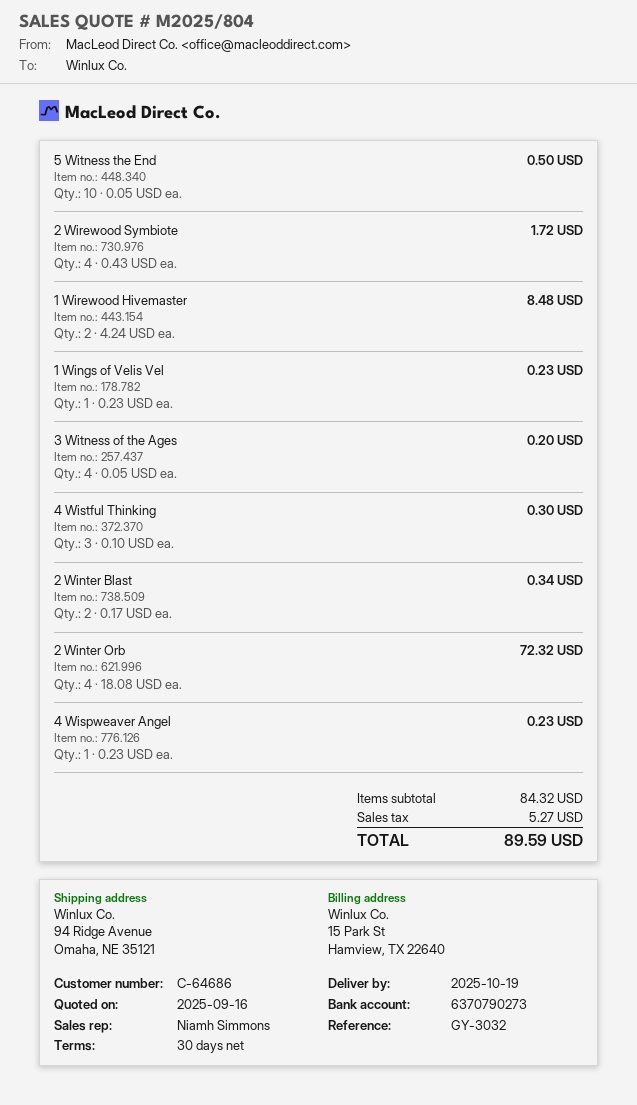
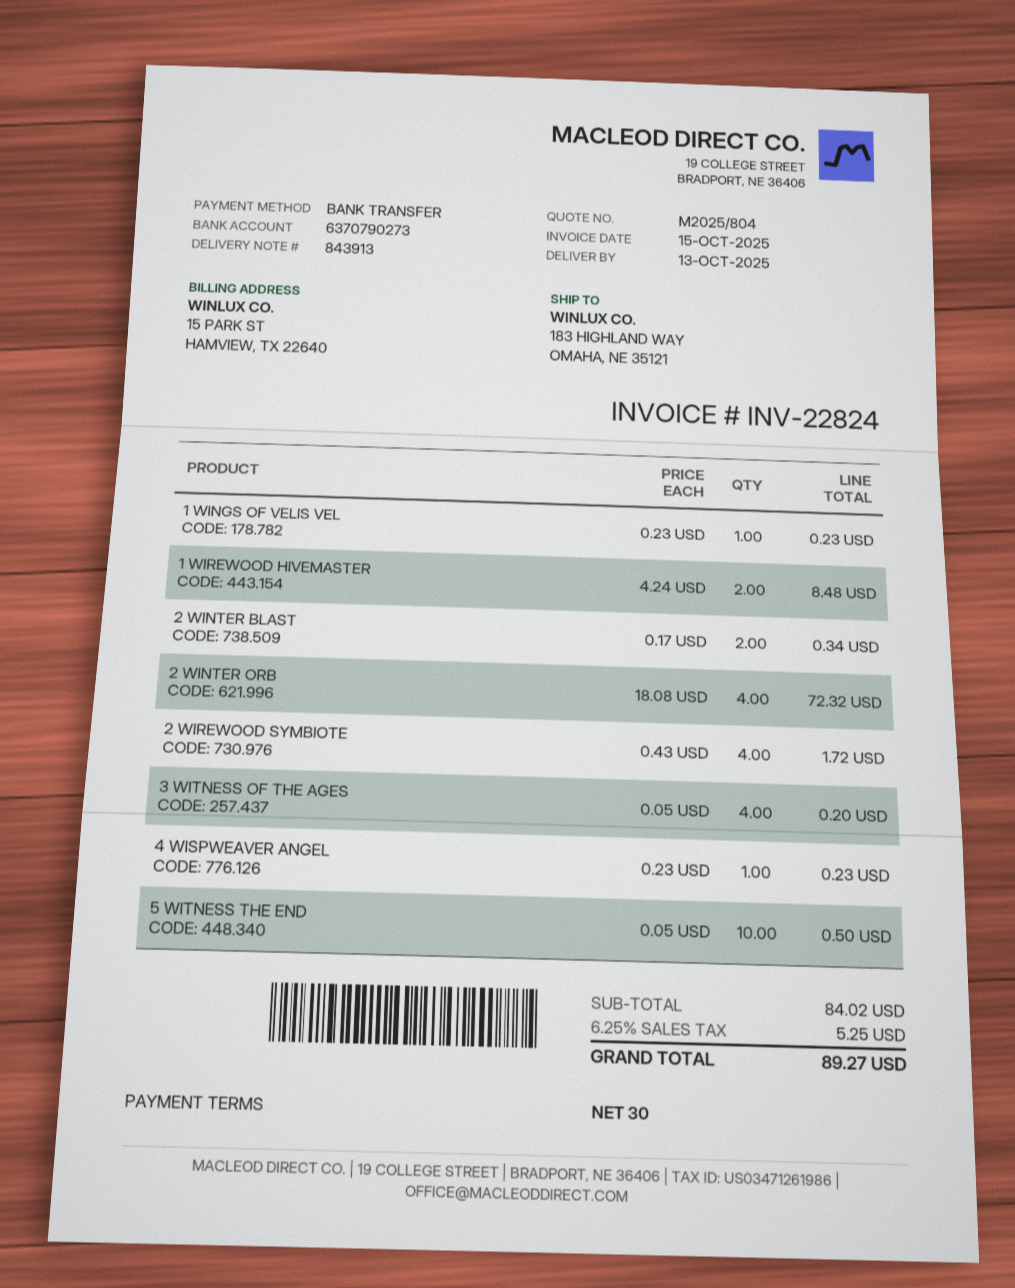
delivery date: 2025-10-19 -> 2025-10-13
ship to: 94 Ridge Avenue, Omaha, NE 35121 -> 183 HIGHLAND WAY, OMAHA, NE 35121
4 Wistful Thinking: 3 x 0.10 = 0.30 -> none
subtotal: 84.32 -> 84.02
tax: 5.27 -> 5.25
total: 89.59 -> 89.27

